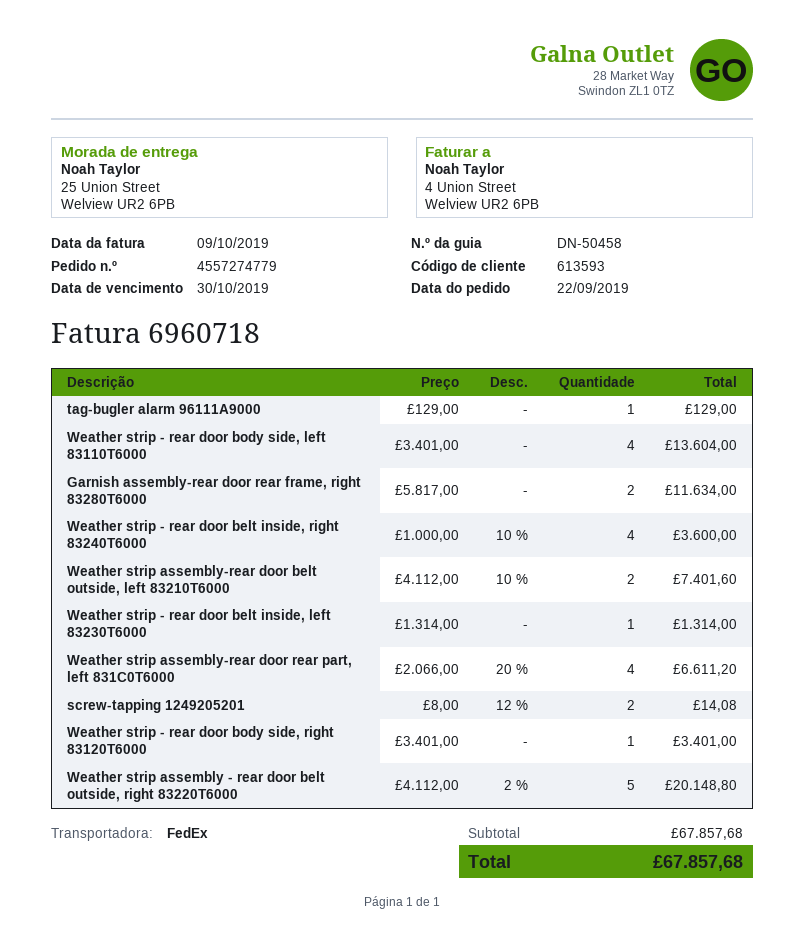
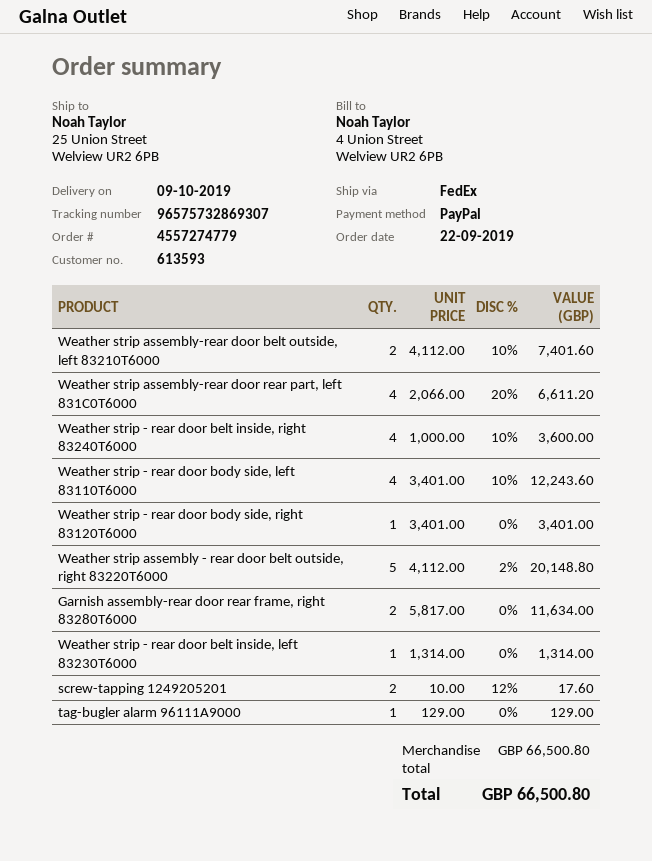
Weather strip - rear door body side, left 83110T6000: 4 x 3401.00 = 13604.00 -> 4 x 3401.00 - 10% = 12243.60
screw-tapping 1249205201: 2 x 8.00 - 12% = 14.08 -> 2 x 10.00 - 12% = 17.60
subtotal: 67857.68 -> 66500.80
total: 67857.68 -> 66500.80

